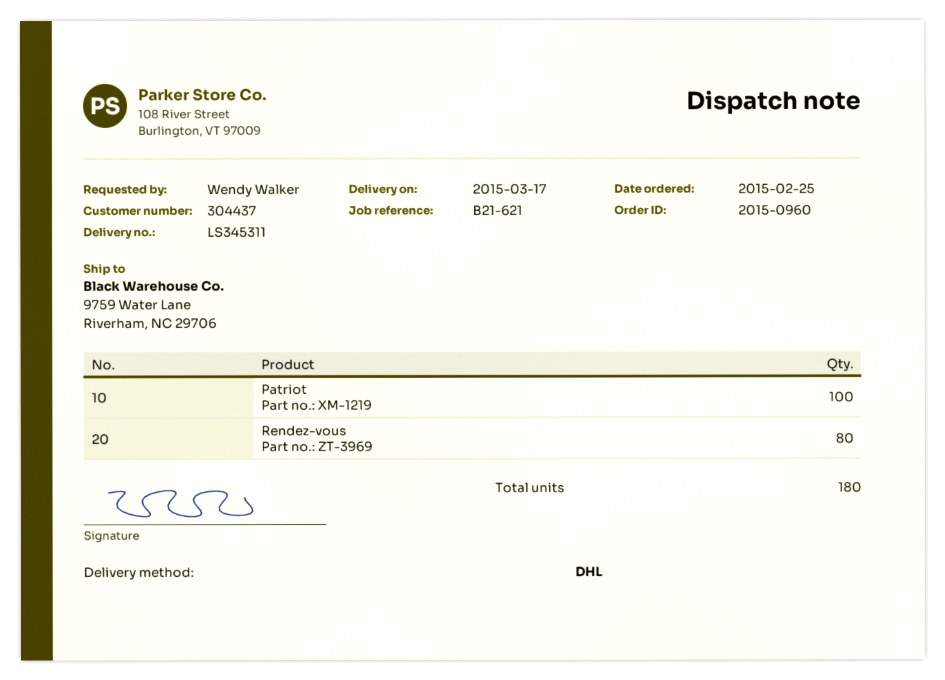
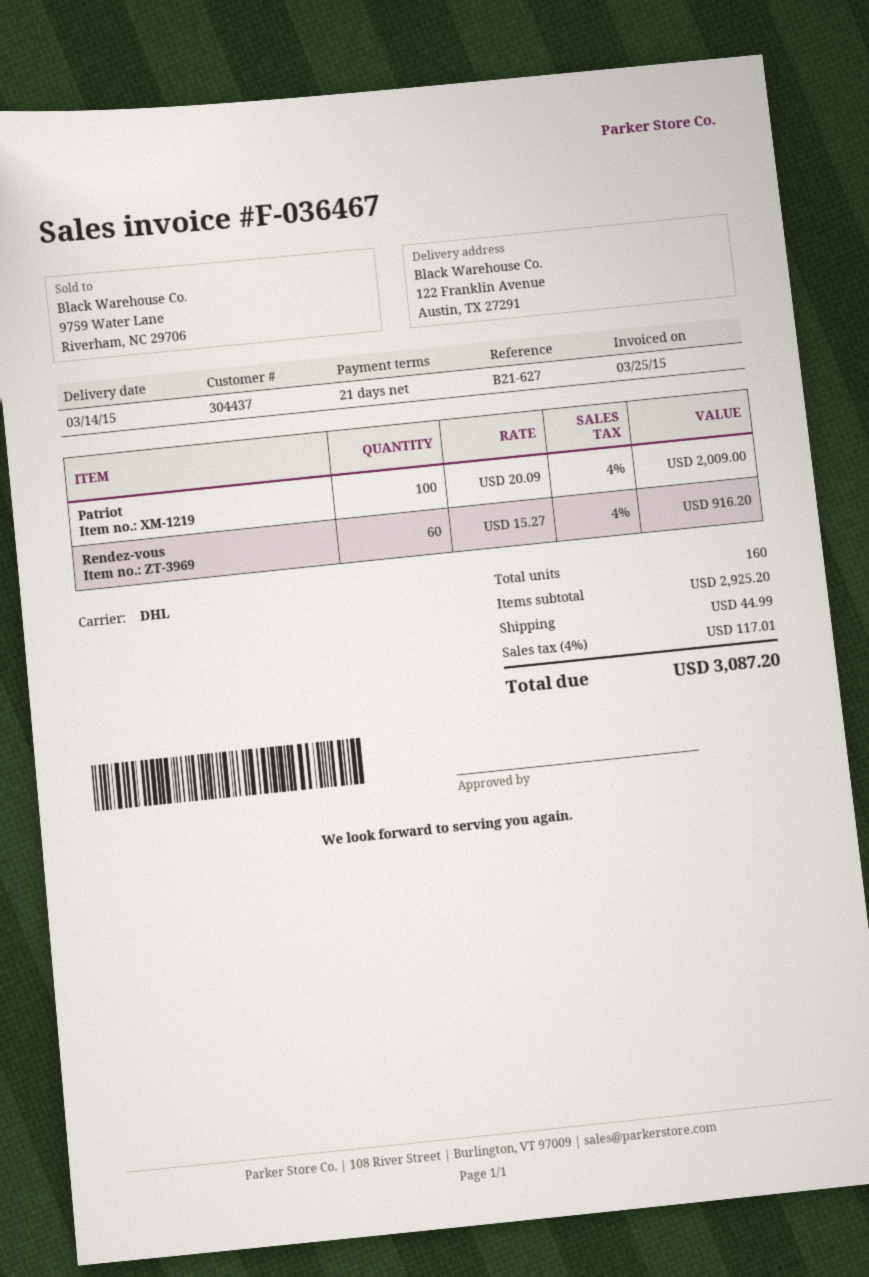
delivery date: 2015-03-17 -> 2015-03-14
reference: B21-621 -> B21-627
ship to: 9759 Water Lane, Riverham, NC 29706 -> 122 Franklin Avenue, Austin, TX 27291
Rendez-vous: 80 -> 60
total quantity: 180 -> 160

